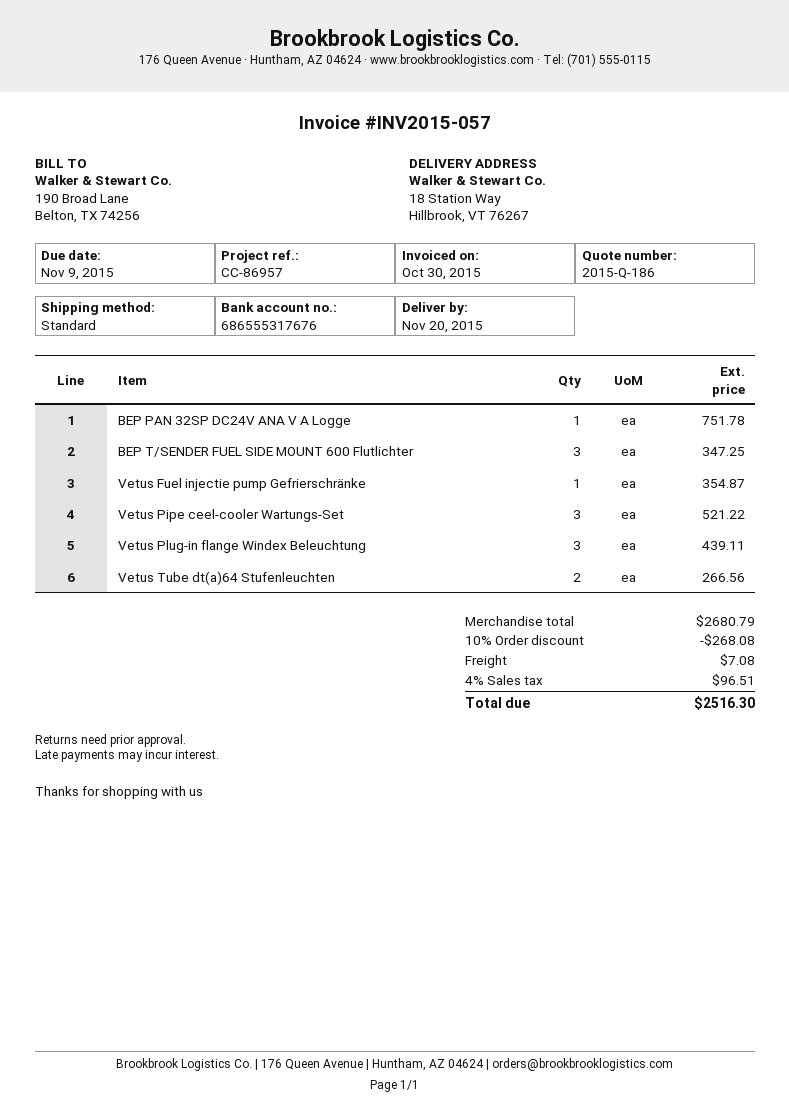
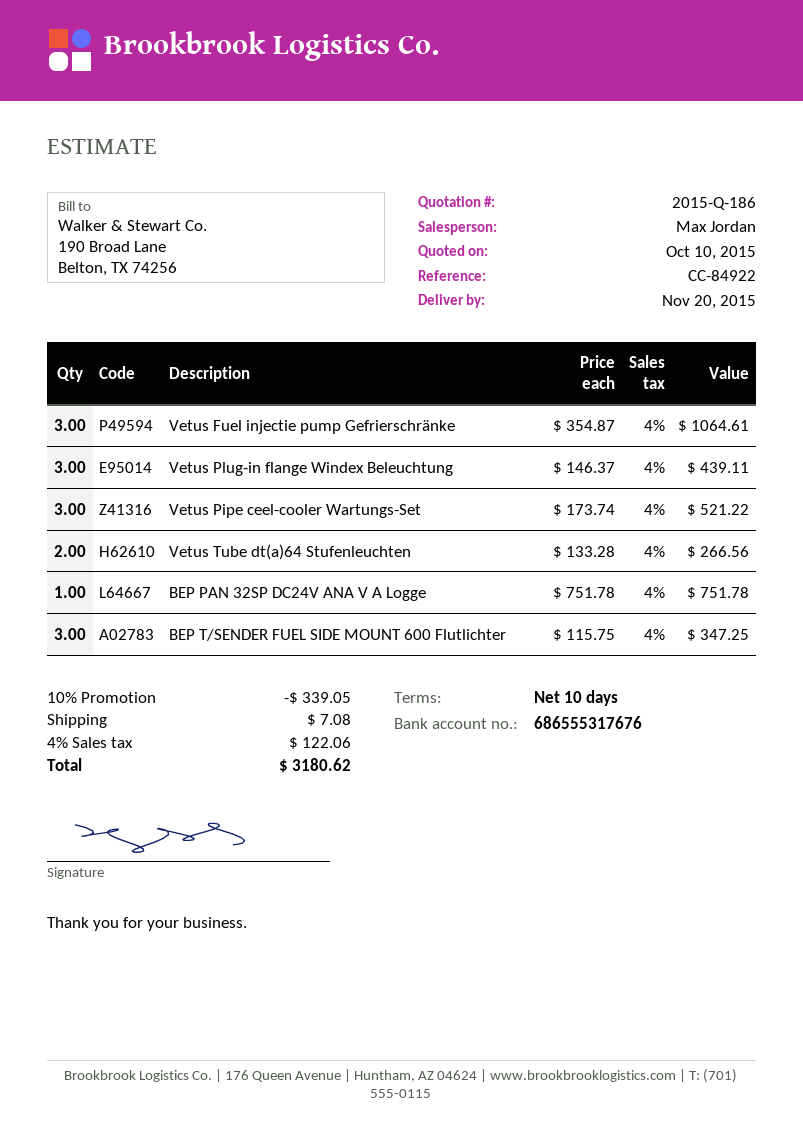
reference: CC-86957 -> CC-84922
Vetus Fuel injectie pump Gefrierschränke: 1 for 354.87 -> 3 for 1064.61
discount: 10% = 268.08 -> 10% = 339.05
tax: 4% = 96.51 -> 4% = 122.06
total: 2516.30 -> 3180.62

